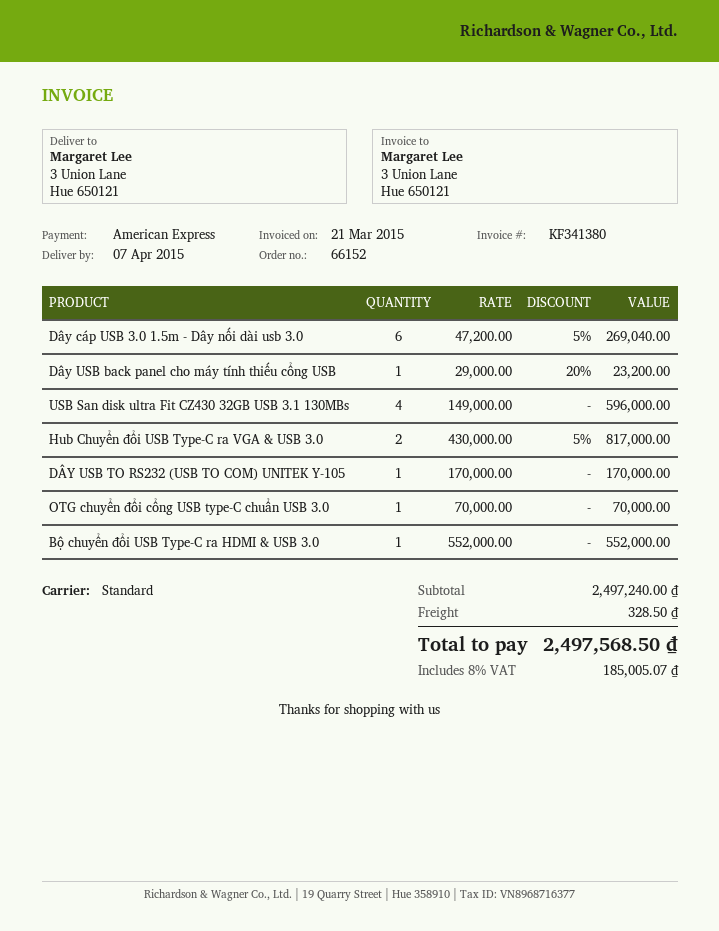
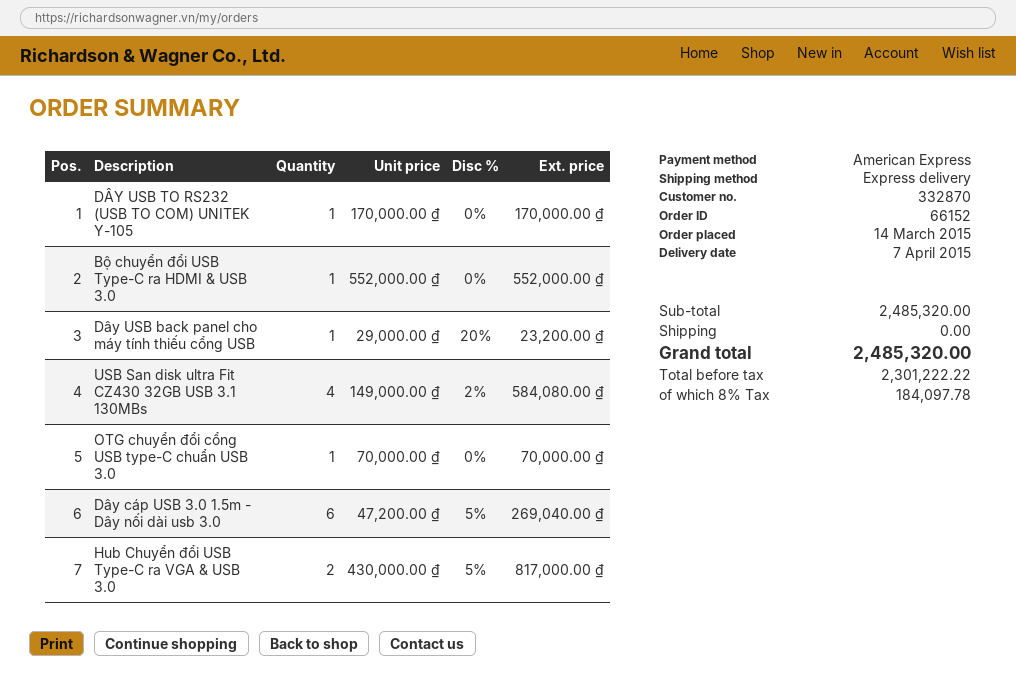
shipping method: standard -> express
USB San disk ultra Fit CZ430 32GB USB 3.1 130MBs: 4 x 149000.00 = 596000.00 -> 4 x 149000.00 - 2% = 584080.00
subtotal: 2497240.00 -> 2485320.00
shipping: 328.50 -> 0.00
tax: 8% = 185005.07 -> 8% = 184097.78
total: 2497568.50 -> 2485320.00

